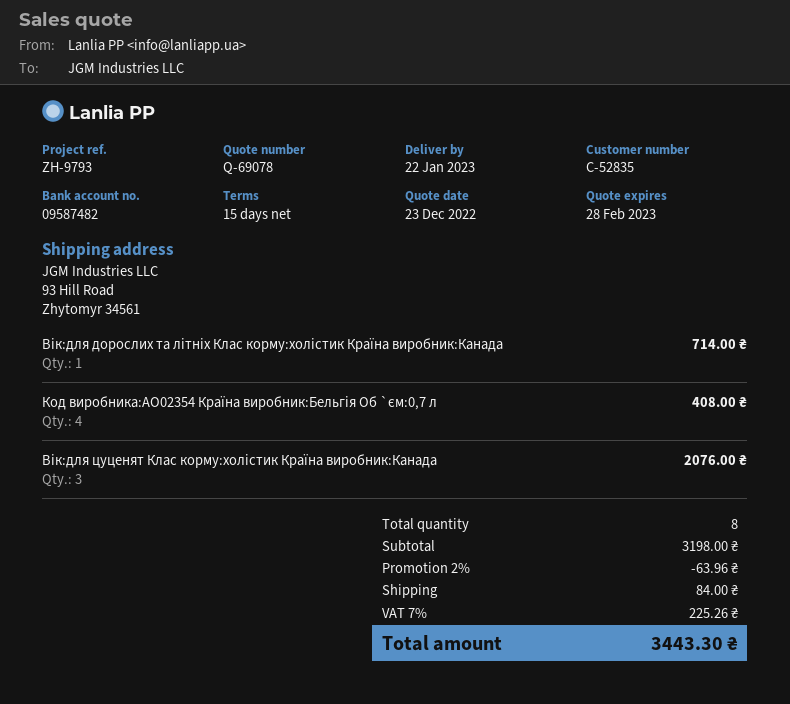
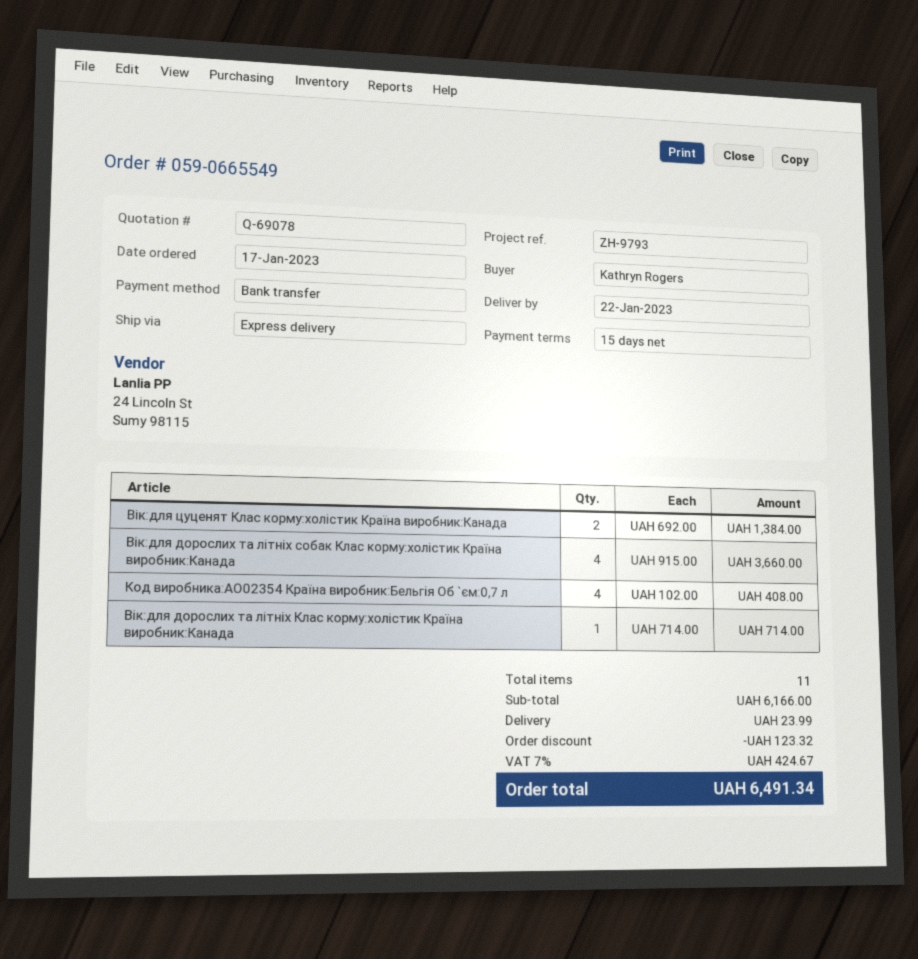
Вік:для цуценят Клас корму:холістик Країна виробник:Канада: 3 for 2076.00 -> 2 for 1384.00
Вік:для дорослих та літніх собак Клас корму:холістик Країна виробник:Канада: none -> 4 for 3660.00
total quantity: 8 -> 11
subtotal: 3198.00 -> 6166.00
discount: 63.96 -> 123.32
shipping: 84.00 -> 23.99
tax: 7% = 225.26 -> 7% = 424.67
total: 3443.30 -> 6491.34

